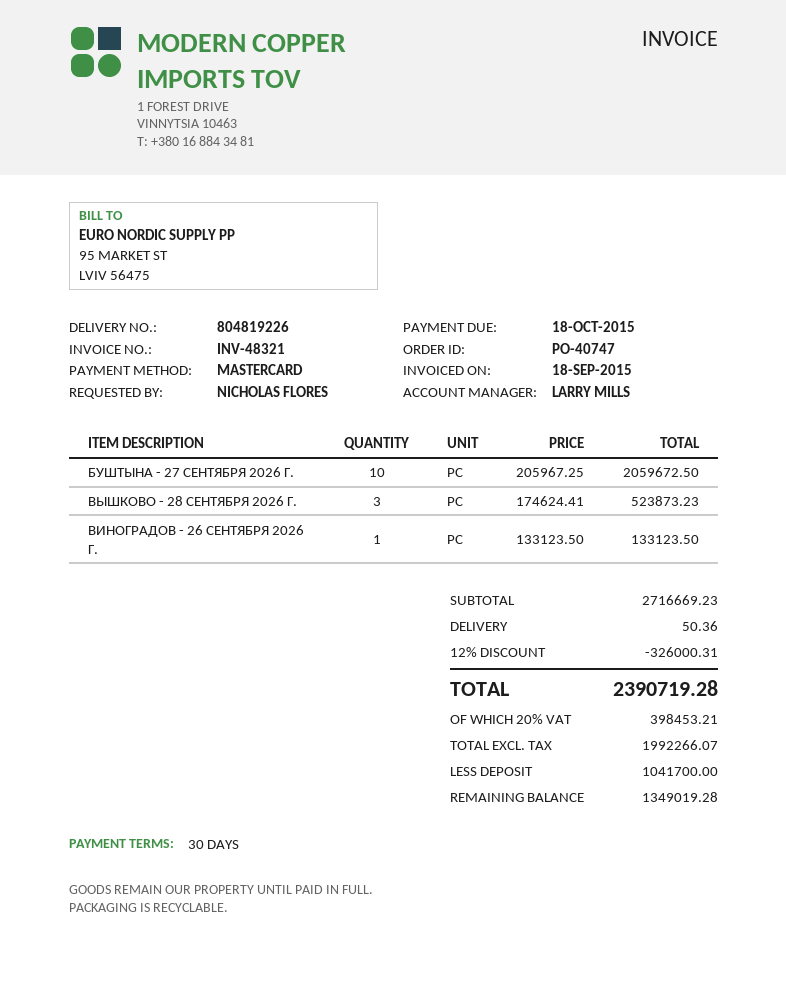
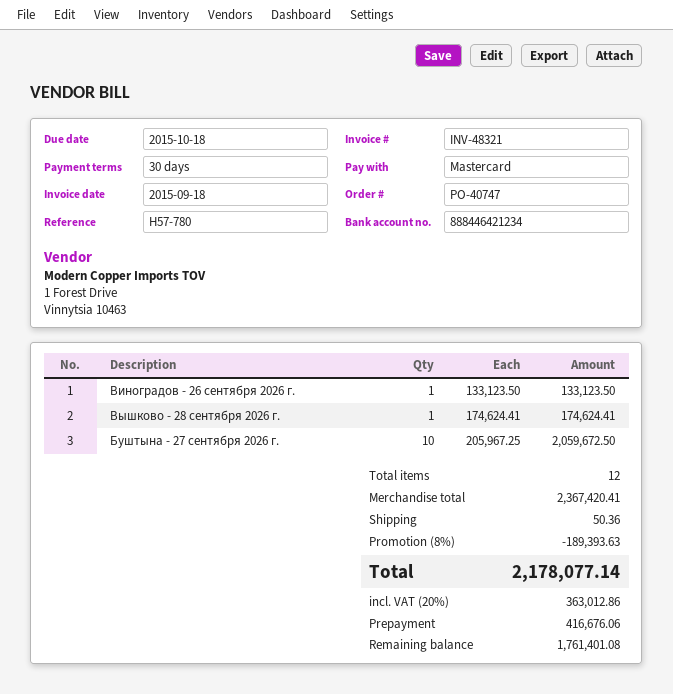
ВЫШКОВО - 28 СЕНТЯБРЯ 2026 Г.: 3 x 174624.41 = 523873.23 -> 1 x 174624.41 = 174624.41
subtotal: 2716669.23 -> 2367420.41
discount: 12% = 326000.31 -> 8% = 189393.63
tax: 20% = 398453.21 -> 20% = 363012.86
total: 2390719.28 -> 2178077.14
deposit: 1041700.00 -> 416676.06
balance: 1349019.28 -> 1761401.08

